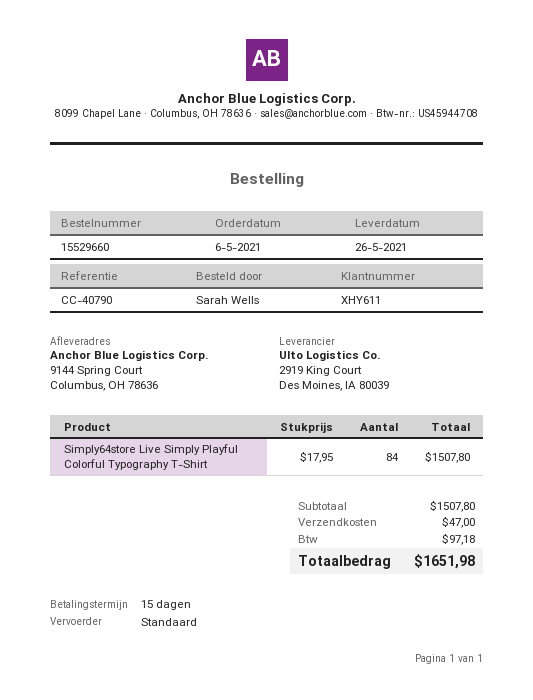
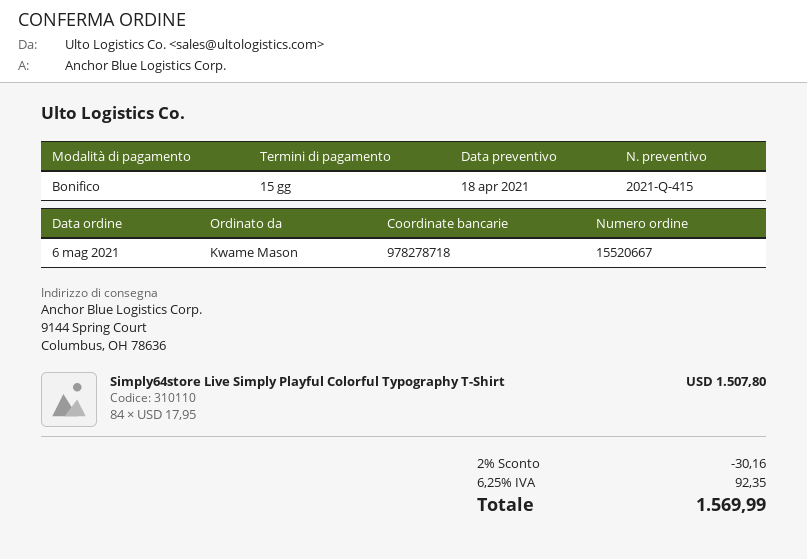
order number: 15529660 -> 15520667
ordered by: Sarah Wells -> Kwame Mason
discount: none -> 2% = 30.16
shipping: 47.00 -> none
tax: 97.18 -> 92.35
total: 1651.98 -> 1569.99

